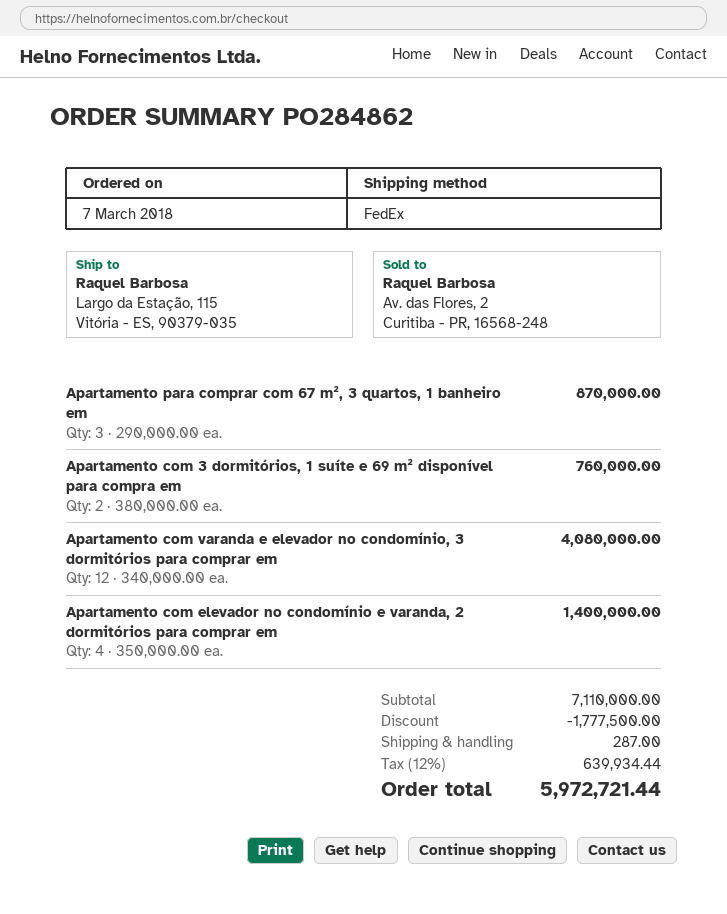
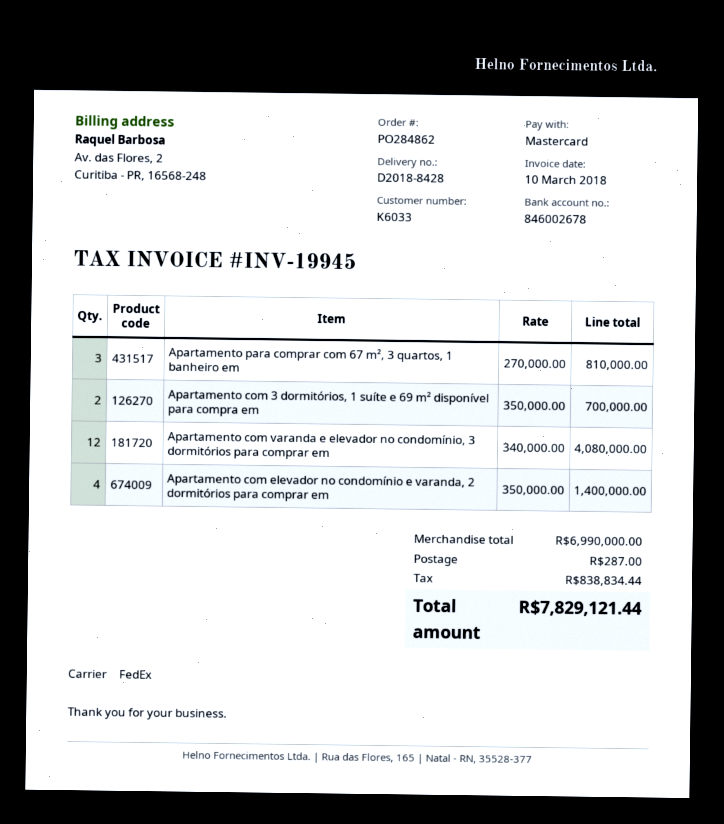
Apartamento para comprar com 67 m², 3 quartos, 1 banheiro em: 3 x 290000.00 = 870000.00 -> 3 x 270000.00 = 810000.00
Apartamento com 3 dormitórios, 1 suíte e 69 m² disponível para compra em: 2 x 380000.00 = 760000.00 -> 2 x 350000.00 = 700000.00
subtotal: 7110000.00 -> 6990000.00
discount: 1777500.00 -> none
tax: 639934.44 -> 838834.44
total: 5972721.44 -> 7829121.44

